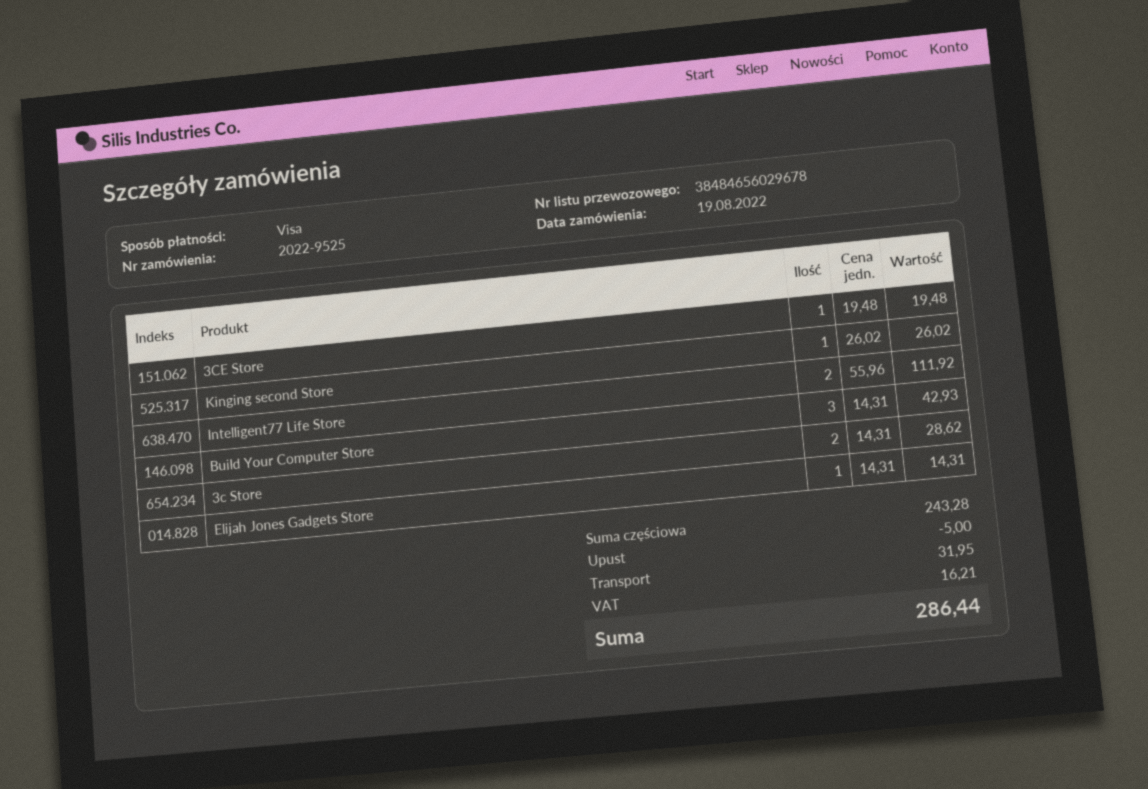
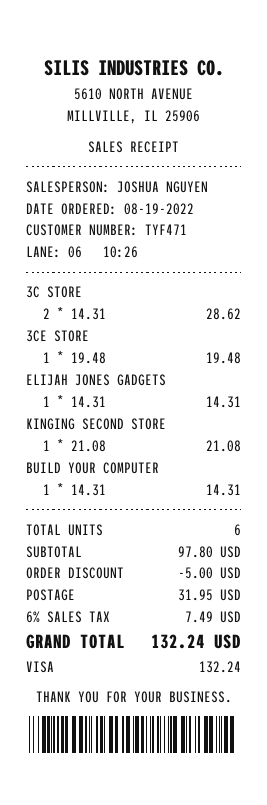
Kinging second Store: 1 x 26.02 = 26.02 -> 1 x 21.08 = 21.08
Intelligent77 Life Store: 2 x 55.96 = 111.92 -> none
Build Your Computer Store: 3 x 14.31 = 42.93 -> 1 x 14.31 = 14.31
subtotal: 243.28 -> 97.80
tax: 16.21 -> 7.49
total: 286.44 -> 132.24

